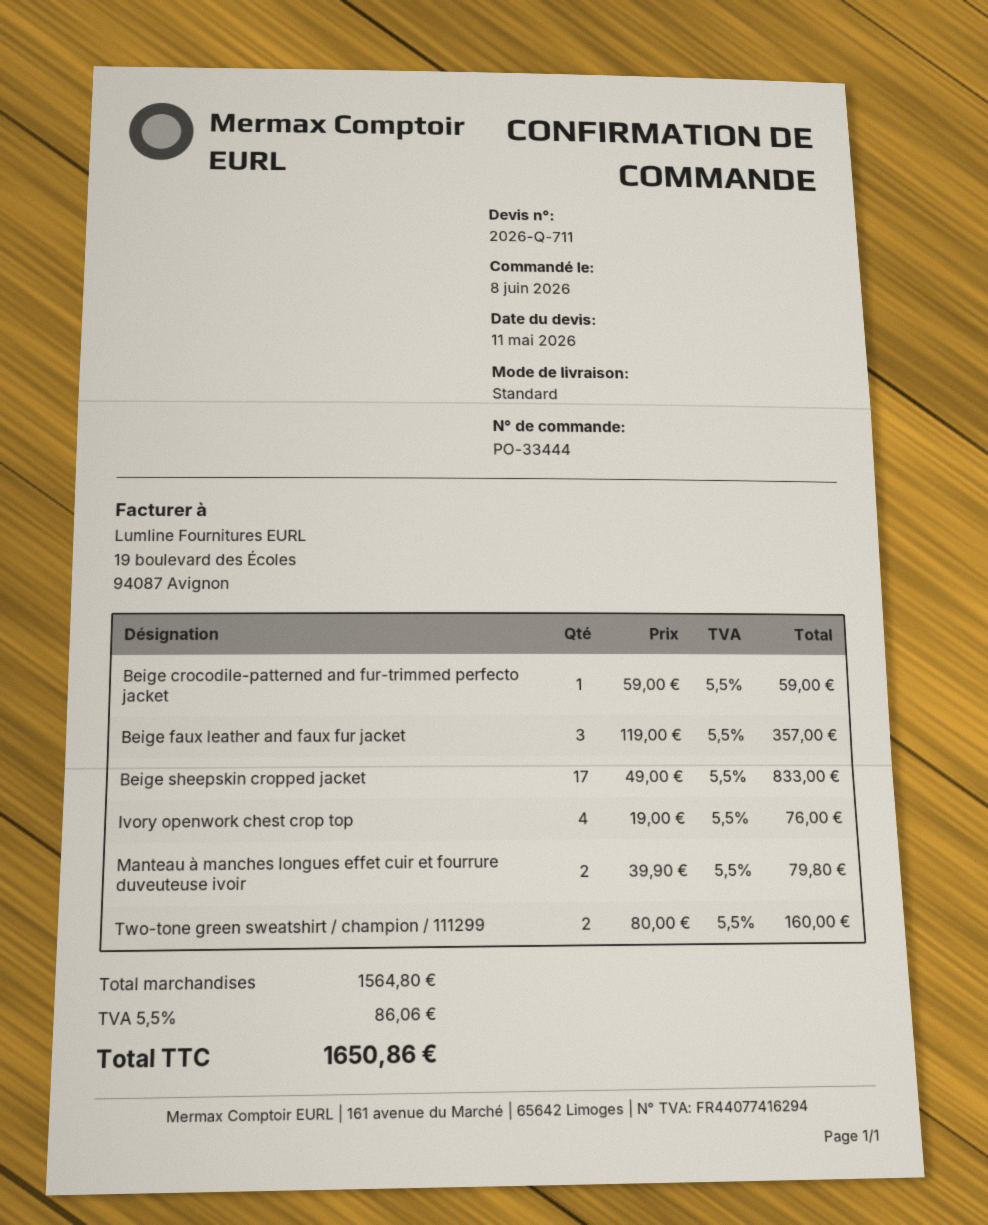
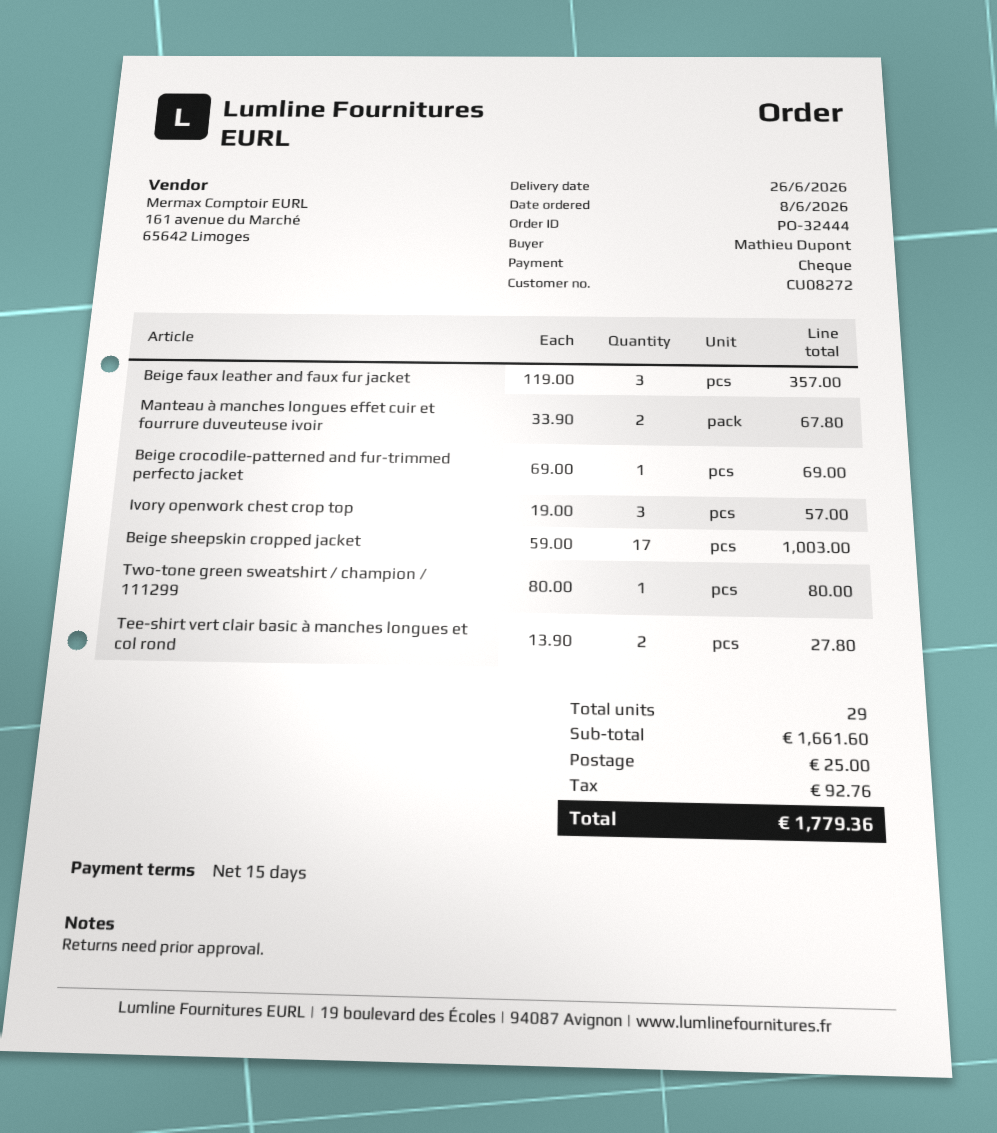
order number: PO-33444 -> PO-32444
Beige crocodile-patterned and fur-trimmed perfecto jacket: 1 x 59.00 = 59.00 -> 1 x 69.00 = 69.00
Beige sheepskin cropped jacket: 17 x 49.00 = 833.00 -> 17 x 59.00 = 1003.00
Ivory openwork chest crop top: 4 x 19.00 = 76.00 -> 3 x 19.00 = 57.00
Manteau à manches longues effet cuir et fourrure duveuteuse ivoir: 2 x 39.90 = 79.80 -> 2 x 33.90 = 67.80
Two-tone green sweatshirt / champion / 111299: 2 x 80.00 = 160.00 -> 1 x 80.00 = 80.00
Tee-shirt vert clair basic à manches longues et col rond: none -> 2 x 13.90 = 27.80
subtotal: 1564.80 -> 1661.60
shipping: none -> 25.00
tax: 86.06 -> 92.76
total: 1650.86 -> 1779.36

